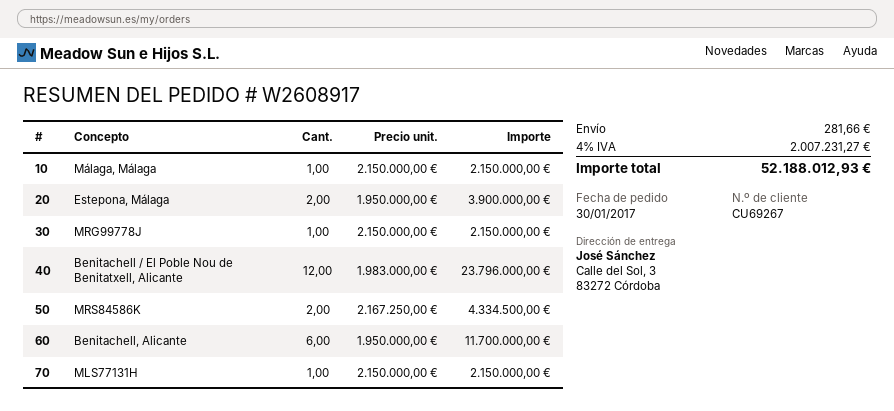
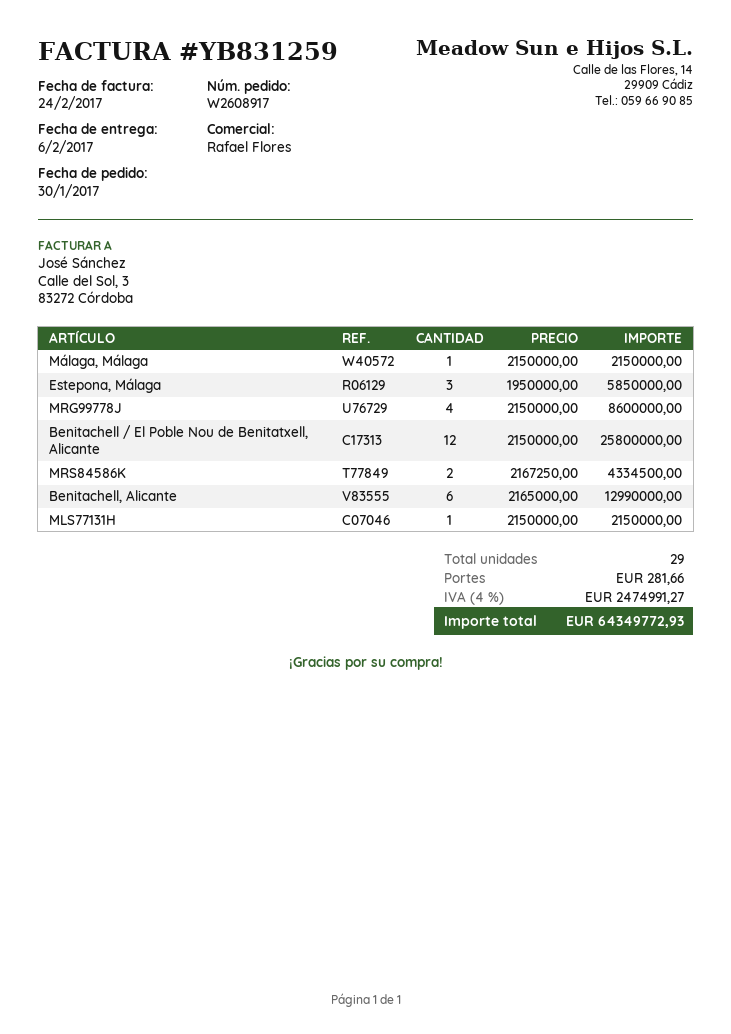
Estepona, Málaga: 2 x 1950000.00 = 3900000.00 -> 3 x 1950000.00 = 5850000.00
MRG99778J: 1 x 2150000.00 = 2150000.00 -> 4 x 2150000.00 = 8600000.00
Benitachell / El Poble Nou de Benitatxell, Alicante: 12 x 1983000.00 = 23796000.00 -> 12 x 2150000.00 = 25800000.00
Benitachell, Alicante: 6 x 1950000.00 = 11700000.00 -> 6 x 2165000.00 = 12990000.00
tax: 4% = 2007231.27 -> 4% = 2474991.27
total: 52188012.93 -> 64349772.93

